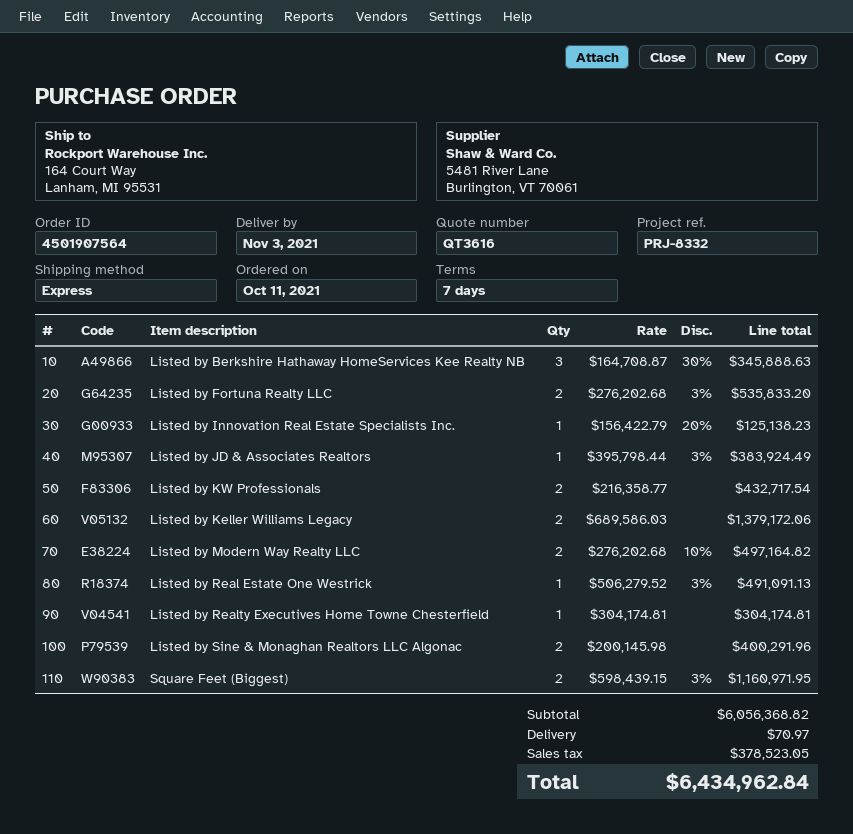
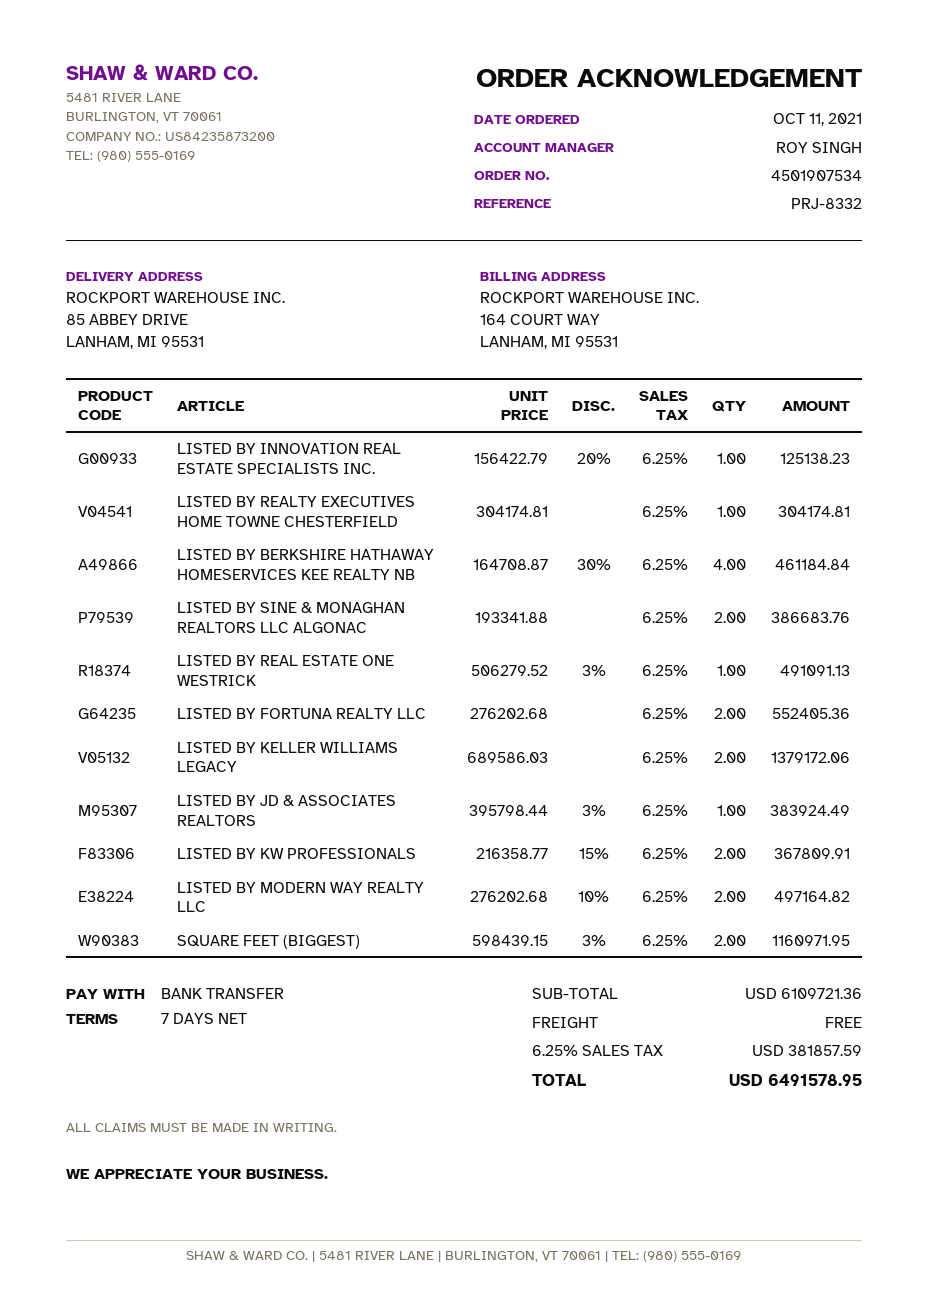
order number: 4501907564 -> 4501907534
ship to: 164 Court Way, Lanham, MI 95531 -> 85 ABBEY DRIVE, LANHAM, MI 95531
Listed by Berkshire Hathaway HomeServices Kee Realty NB: 3 x 164708.87 - 30% = 345888.63 -> 4 x 164708.87 - 30% = 461184.84
Listed by Fortuna Realty LLC: 2 x 276202.68 - 3% = 535833.20 -> 2 x 276202.68 = 552405.36
Listed by KW Professionals: 2 x 216358.77 = 432717.54 -> 2 x 216358.77 - 15% = 367809.91
Listed by Sine & Monaghan Realtors LLC Algonac: 2 x 200145.98 = 400291.96 -> 2 x 193341.88 = 386683.76
subtotal: 6056368.82 -> 6109721.36
shipping: 70.97 -> 0.00
tax: 378523.05 -> 381857.59
total: 6434962.84 -> 6491578.95

